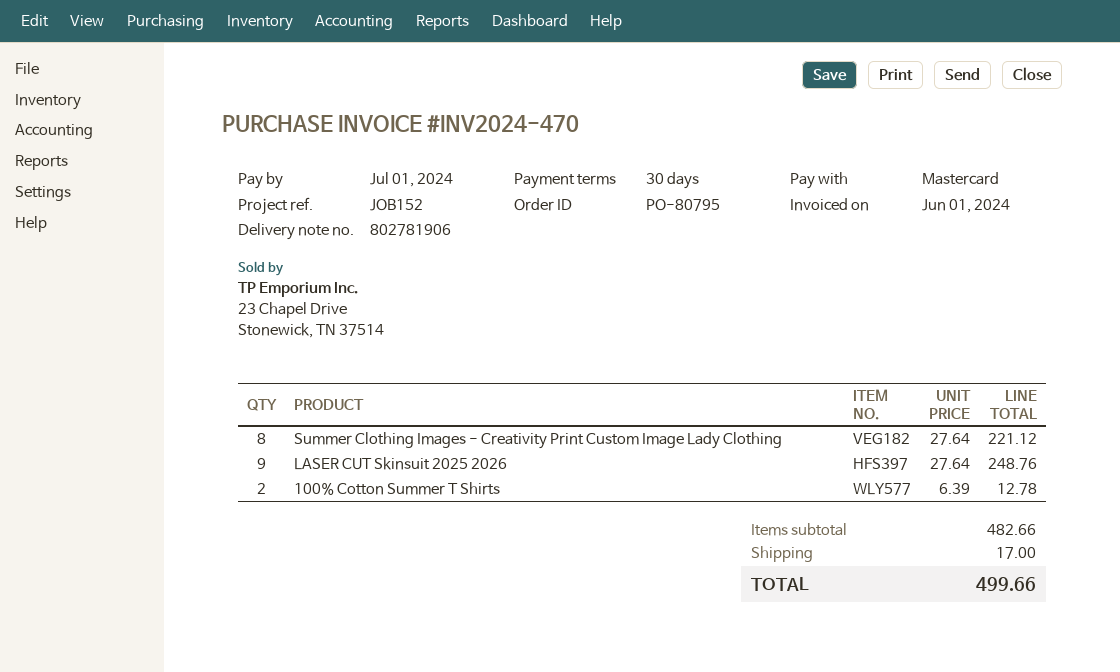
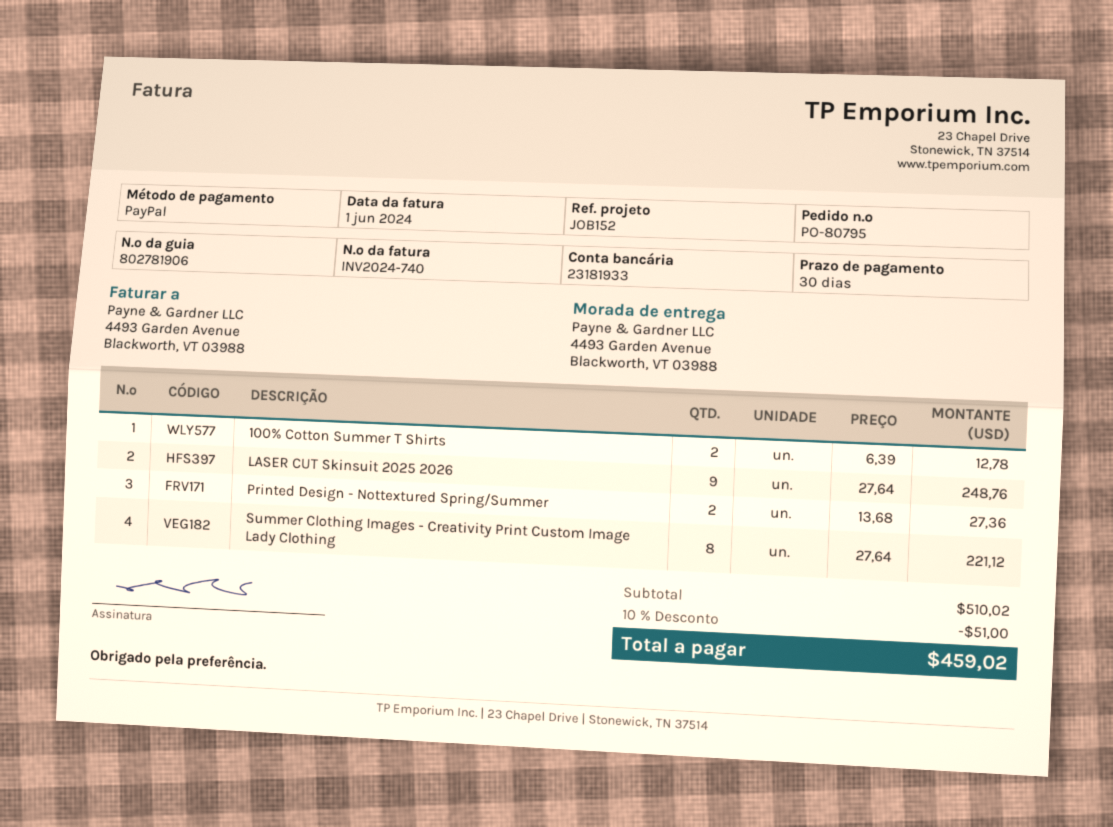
invoice number: INV2024-470 -> INV2024-740
payment method: Mastercard -> PayPal
Printed Design - Nottextured Spring/Summer: none -> 2 x 13.68 = 27.36
subtotal: 482.66 -> 510.02
discount: none -> 10% = 51.00
shipping: 17.00 -> none
total: 499.66 -> 459.02

